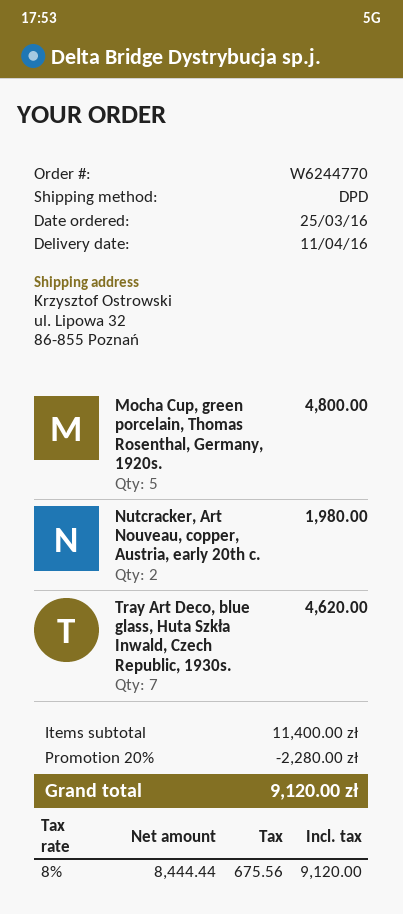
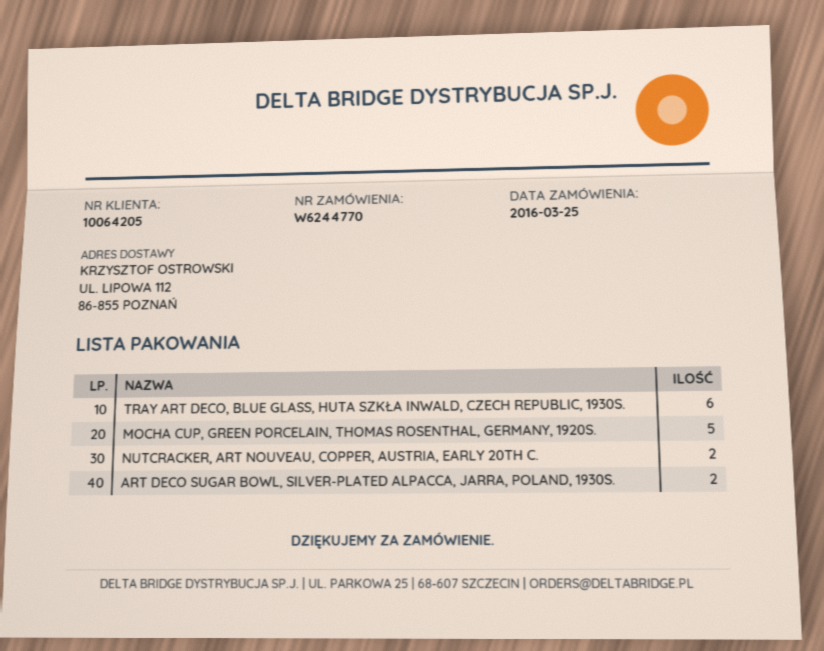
ship to: ul. Lipowa 32, 86-855 Poznań -> UL. LIPOWA 112, 86-855 POZNAŃ
Tray Art Deco, blue glass, Huta Szkła Inwald, Czech Republic, 1930s.: 7 -> 6
ART DECO SUGAR BOWL, SILVER-PLATED ALPACCA, JARRA, POLAND, 1930S.: none -> 2

